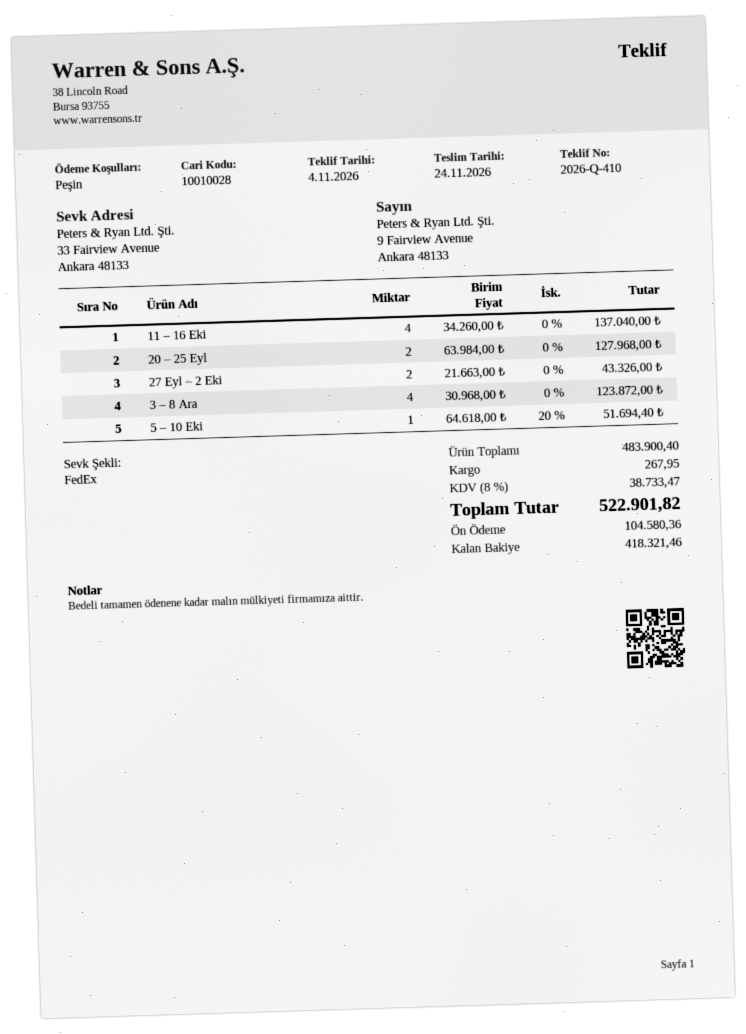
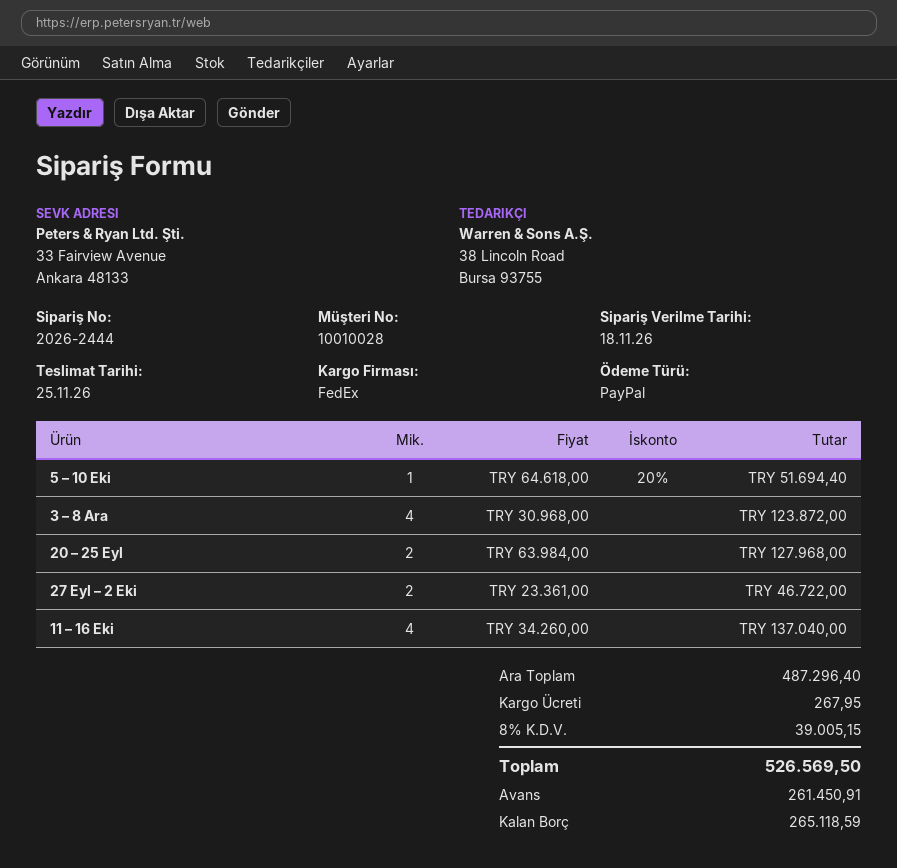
delivery date: 2026-11-24 -> 2026-11-25
27 Eyl – 2 Eki: 2 x 21663.00 = 43326.00 -> 2 x 23361.00 = 46722.00
subtotal: 483900.40 -> 487296.40
tax: 8% = 38733.47 -> 8% = 39005.15
total: 522901.82 -> 526569.50
deposit: 104580.36 -> 261450.91
balance: 418321.46 -> 265118.59

